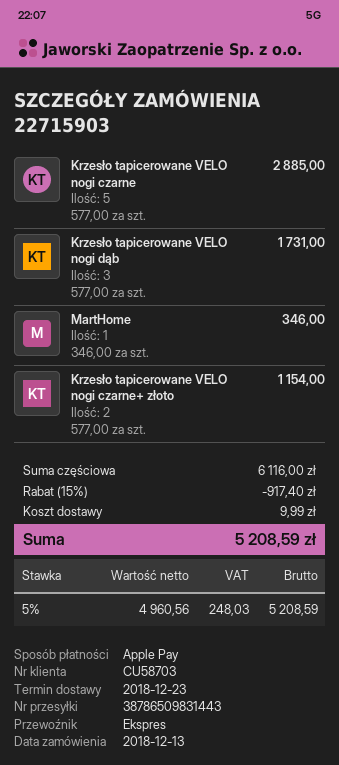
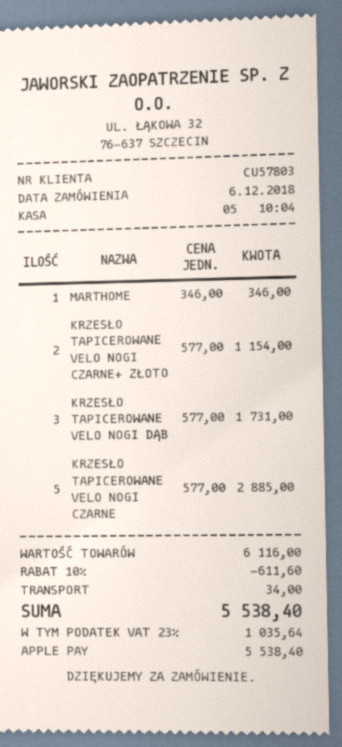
order date: 2018-12-13 -> 2018-12-06
customer number: CU58703 -> CU57803
discount: 15% = 917.40 -> 10% = 611.60
shipping: 9.99 -> 34.00
tax: 5% = 248.03 -> 23% = 1035.64
total: 5208.59 -> 5538.40

